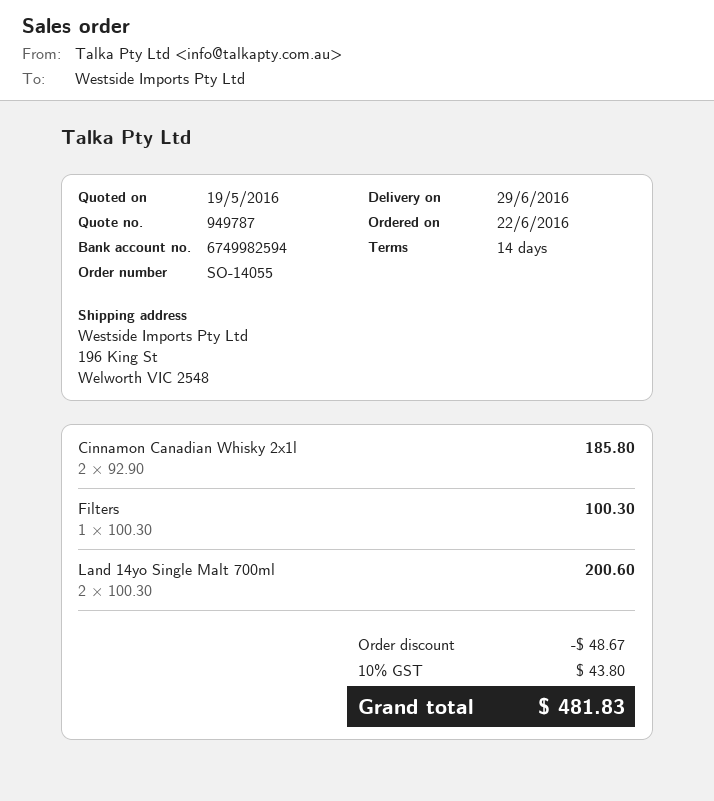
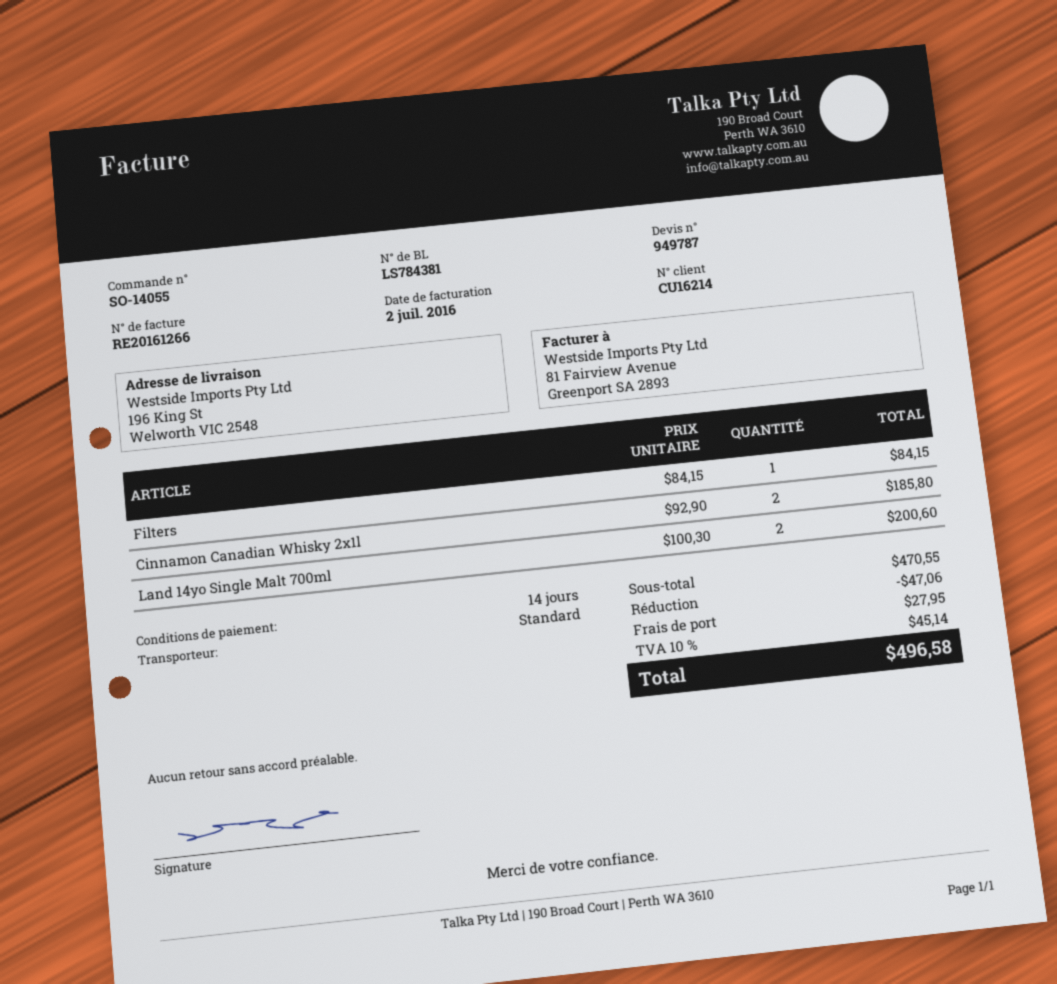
Filters: 1 x 100.30 = 100.30 -> 1 x 84.15 = 84.15
discount: 48.67 -> 47.06
shipping: none -> 27.95
tax: 10% = 43.80 -> 10% = 45.14
total: 481.83 -> 496.58

